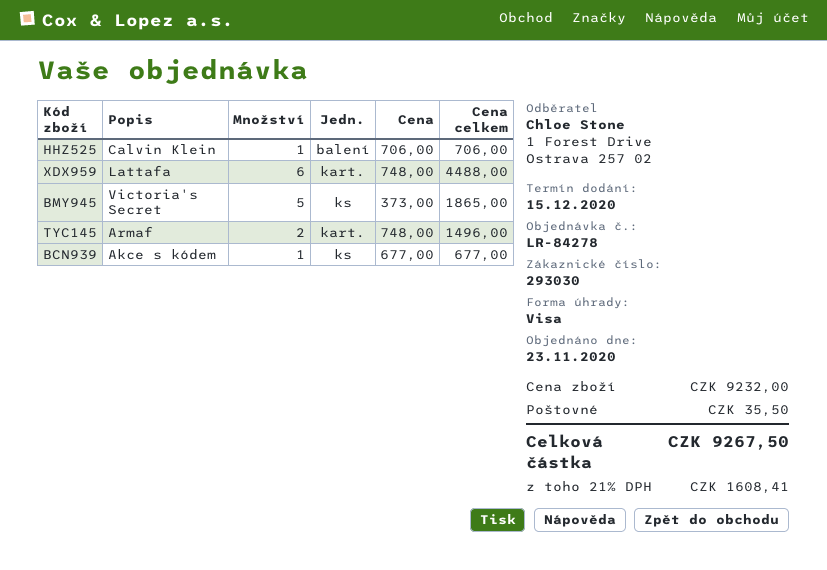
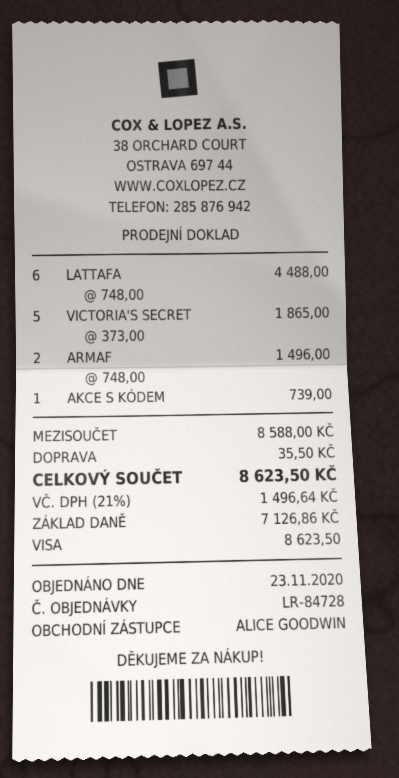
order number: LR-84278 -> LR-84728
Calvin Klein: 1 x 706.00 = 706.00 -> none
Akce s kódem: 1 x 677.00 = 677.00 -> 1 x 739.00 = 739.00
subtotal: 9232.00 -> 8588.00
tax: 21% = 1608.41 -> 21% = 1496.64
total: 9267.50 -> 8623.50

